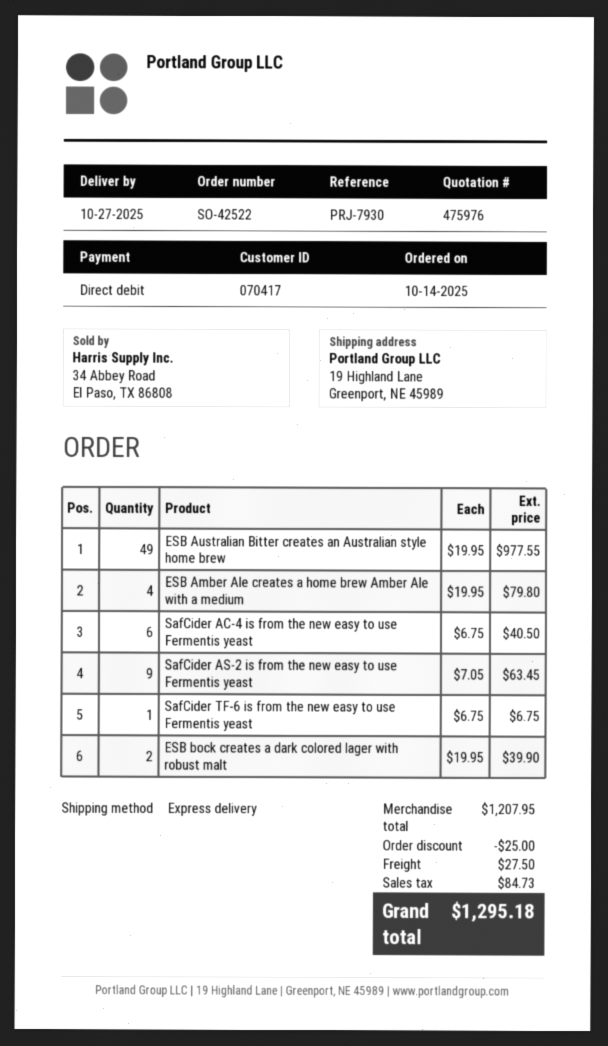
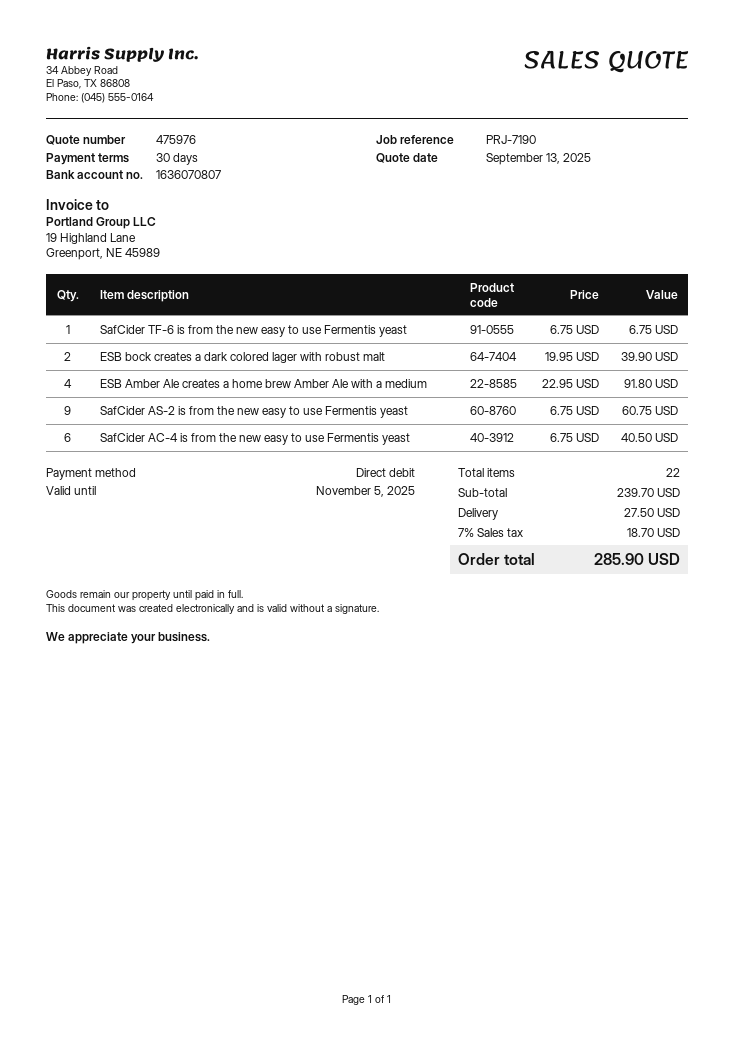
reference: PRJ-7930 -> PRJ-7190
ESB Australian Bitter creates an Australian style home brew: 49 x 19.95 = 977.55 -> none
ESB Amber Ale creates a home brew Amber Ale with a medium: 4 x 19.95 = 79.80 -> 4 x 22.95 = 91.80
SafCider AS-2 is from the new easy to use Fermentis yeast: 9 x 7.05 = 63.45 -> 9 x 6.75 = 60.75
subtotal: 1207.95 -> 239.70
discount: 25.00 -> none
tax: 84.73 -> 18.70
total: 1295.18 -> 285.90

